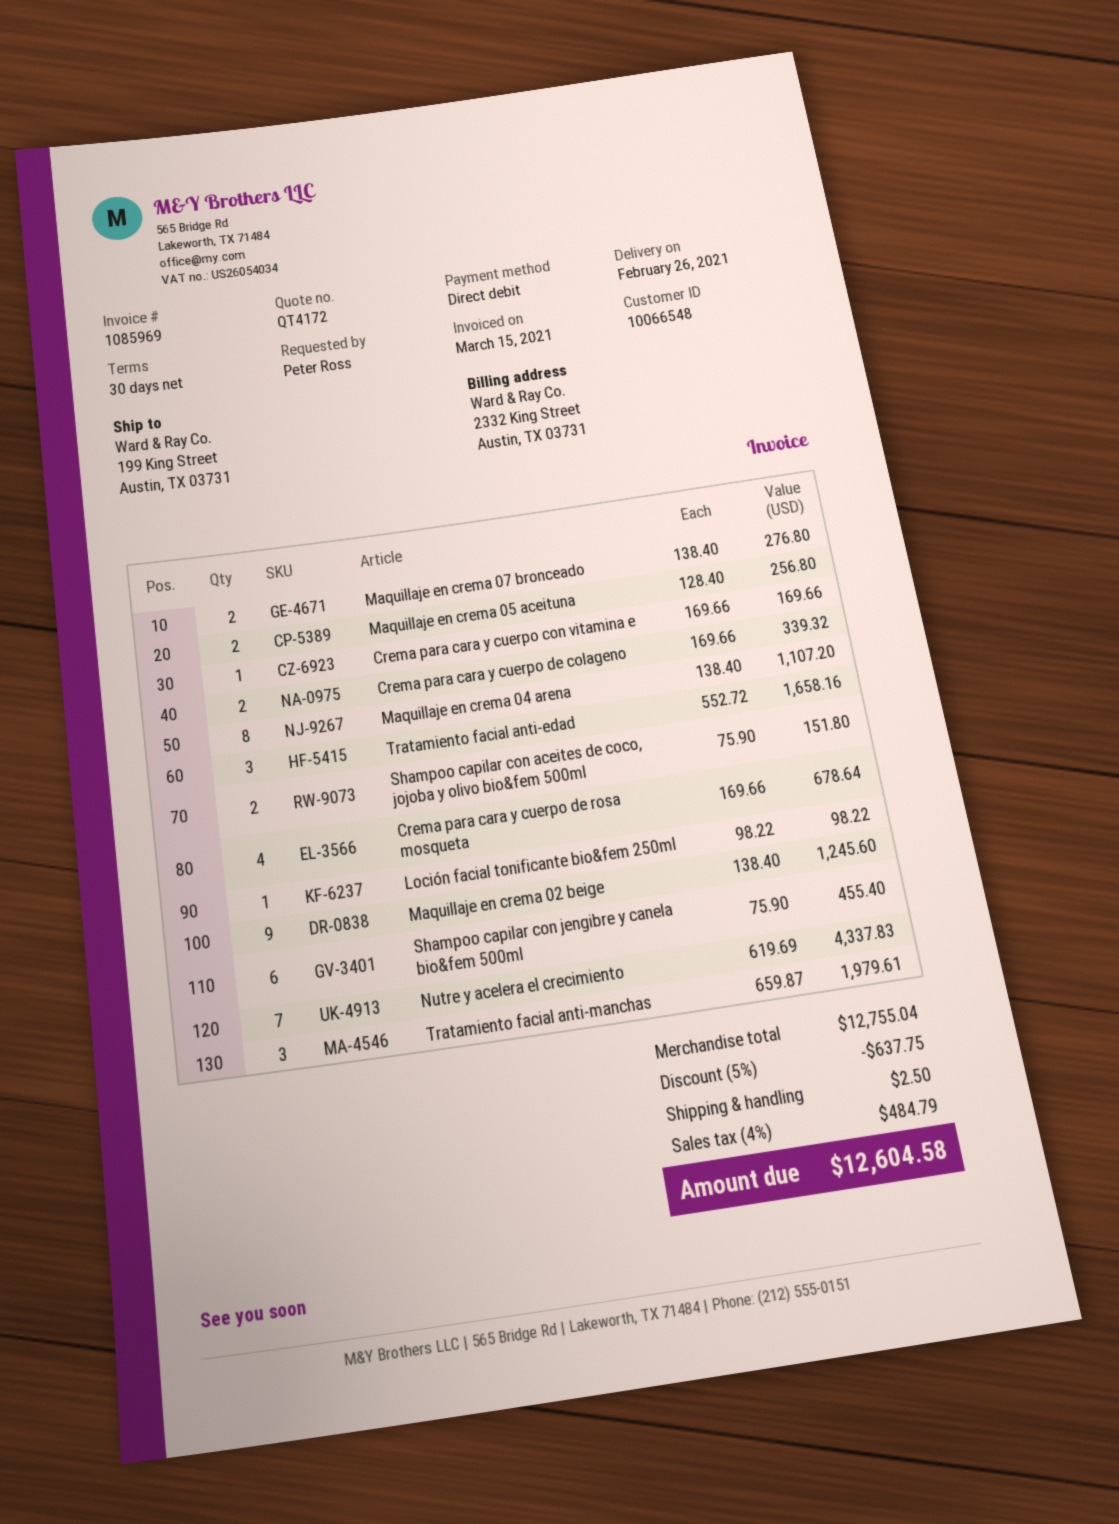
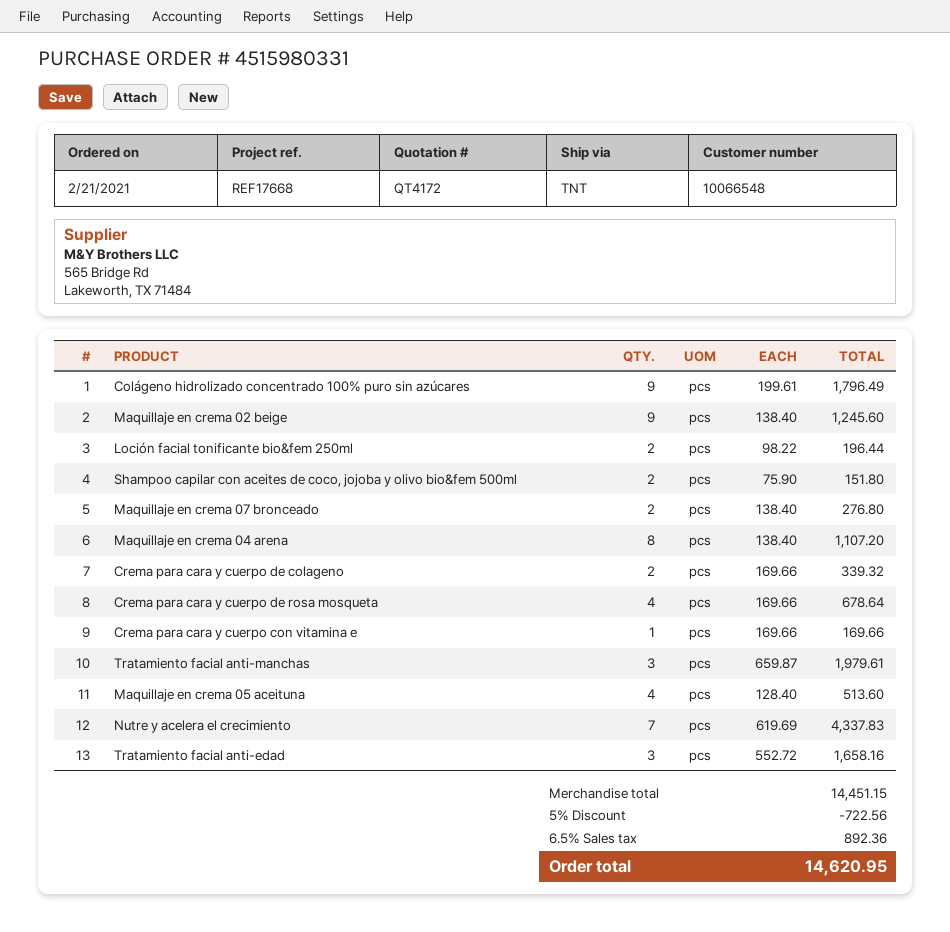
Maquillaje en crema 05 aceituna: 2 x 128.40 = 256.80 -> 4 x 128.40 = 513.60
Loción facial tonificante bio&fem 250ml: 1 x 98.22 = 98.22 -> 2 x 98.22 = 196.44
Shampoo capilar con jengibre y canela bio&fem 500ml: 6 x 75.90 = 455.40 -> none
Colágeno hidrolizado concentrado 100% puro sin azúcares: none -> 9 x 199.61 = 1796.49
subtotal: 12755.04 -> 14451.15
discount: 5% = 637.75 -> 5% = 722.56
shipping: 2.50 -> none
tax: 4% = 484.79 -> 6.5% = 892.36
total: 12604.58 -> 14620.95

